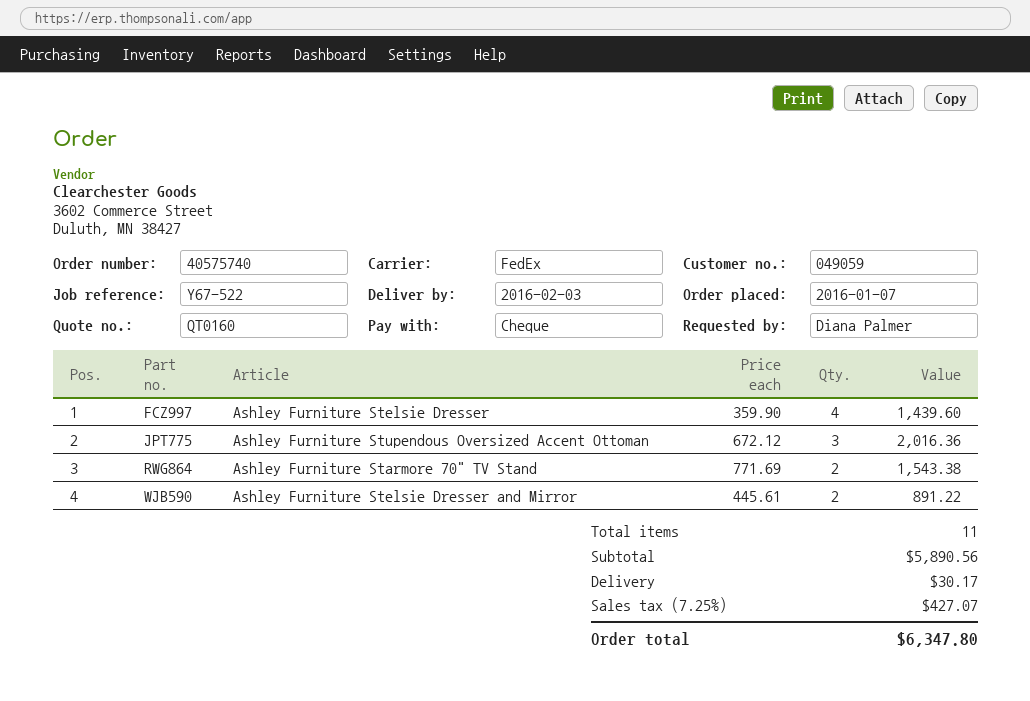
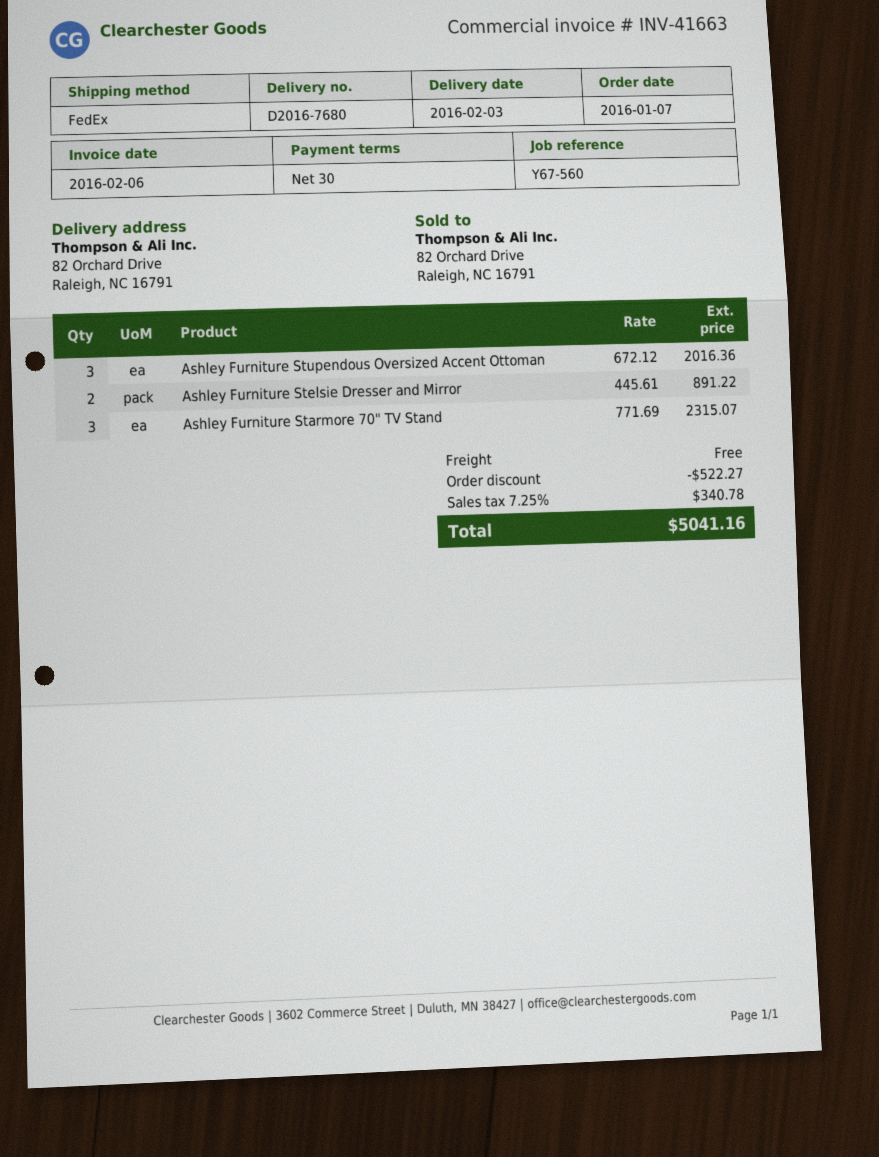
reference: Y67-522 -> Y67-560
Ashley Furniture Stelsie Dresser: 4 x 359.90 = 1439.60 -> none
Ashley Furniture Starmore 70" TV Stand: 2 x 771.69 = 1543.38 -> 3 x 771.69 = 2315.07
discount: none -> 522.27
shipping: 30.17 -> 0.00
tax: 7.25% = 427.07 -> 7.25% = 340.78
total: 6347.80 -> 5041.16

